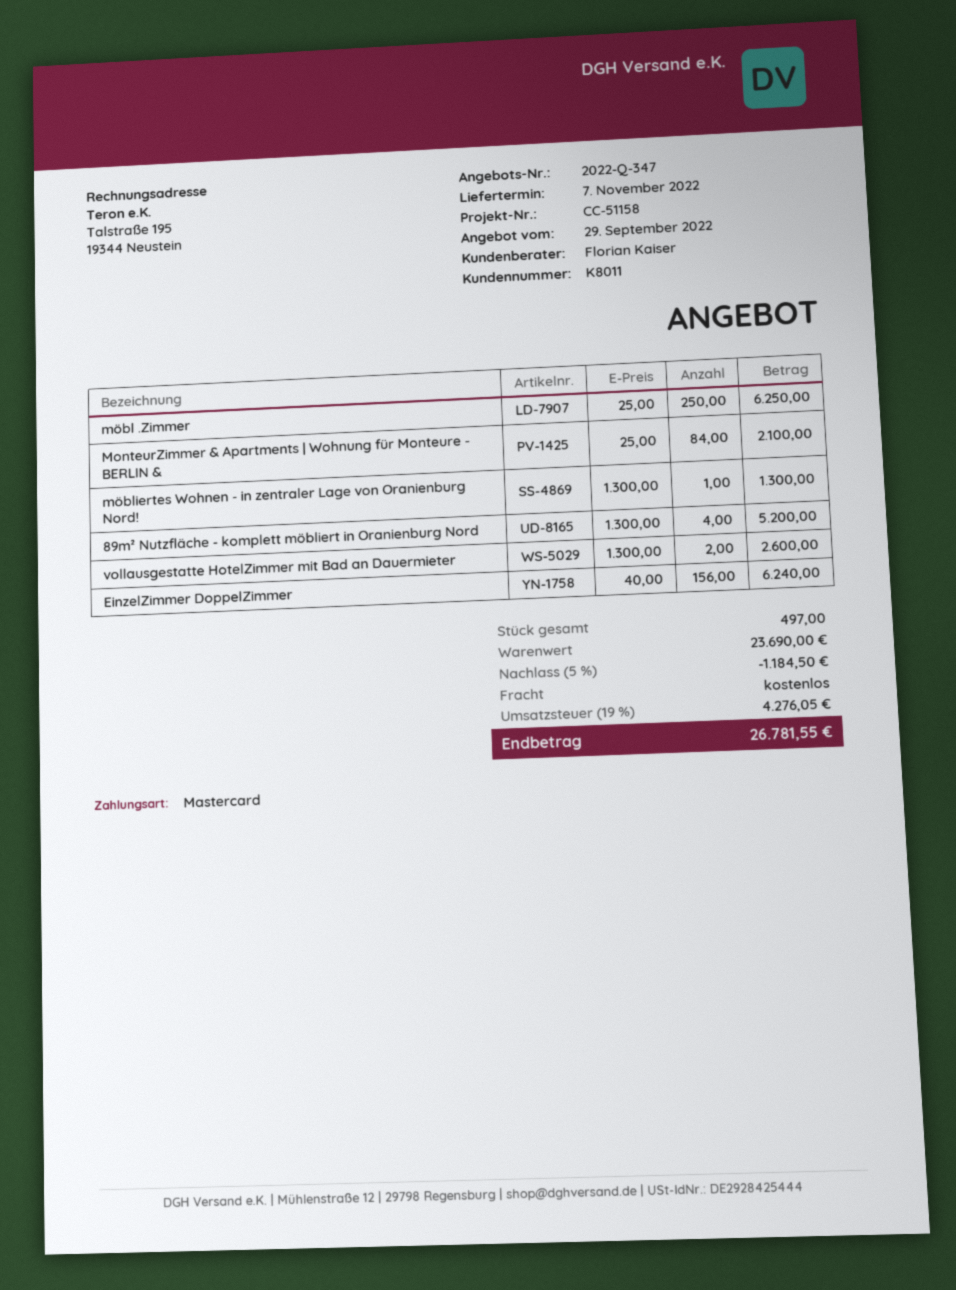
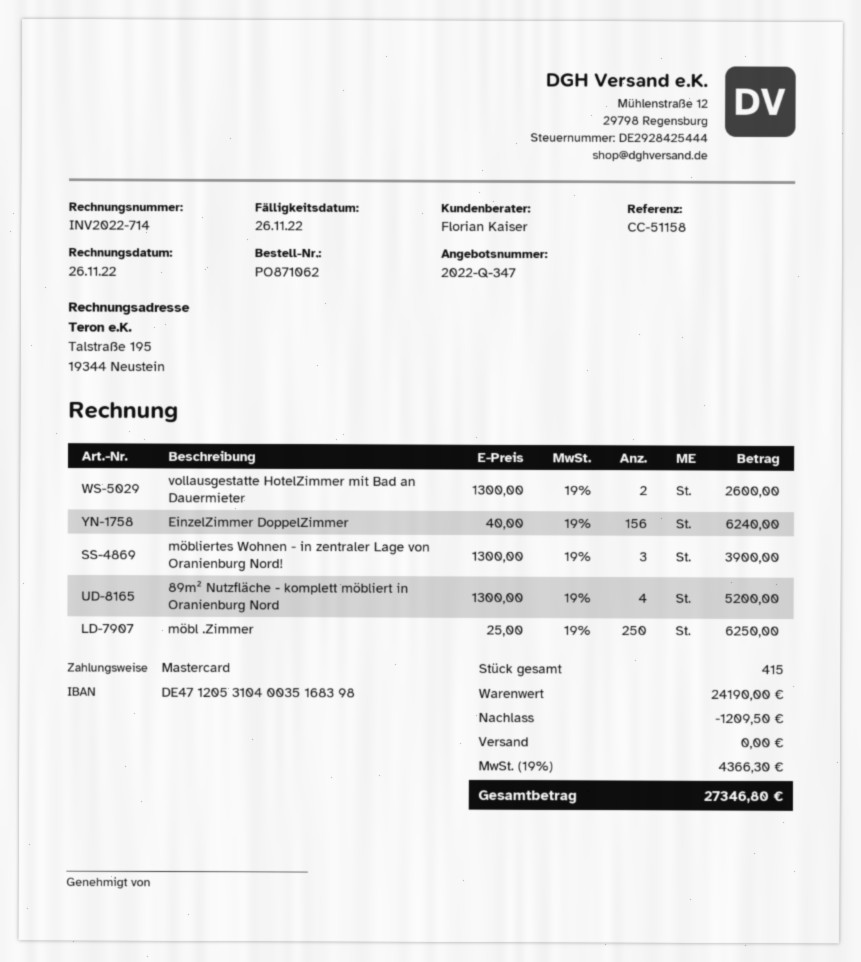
MonteurZimmer & Apartments | Wohnung für Monteure - BERLIN &: 84 x 25.00 = 2100.00 -> none
möbliertes Wohnen - in zentraler Lage von Oranienburg Nord!: 1 x 1300.00 = 1300.00 -> 3 x 1300.00 = 3900.00
total quantity: 497 -> 415
subtotal: 23690.00 -> 24190.00
discount: 1184.50 -> 1209.50
tax: 19% = 4276.05 -> 19% = 4366.30
total: 26781.55 -> 27346.80

